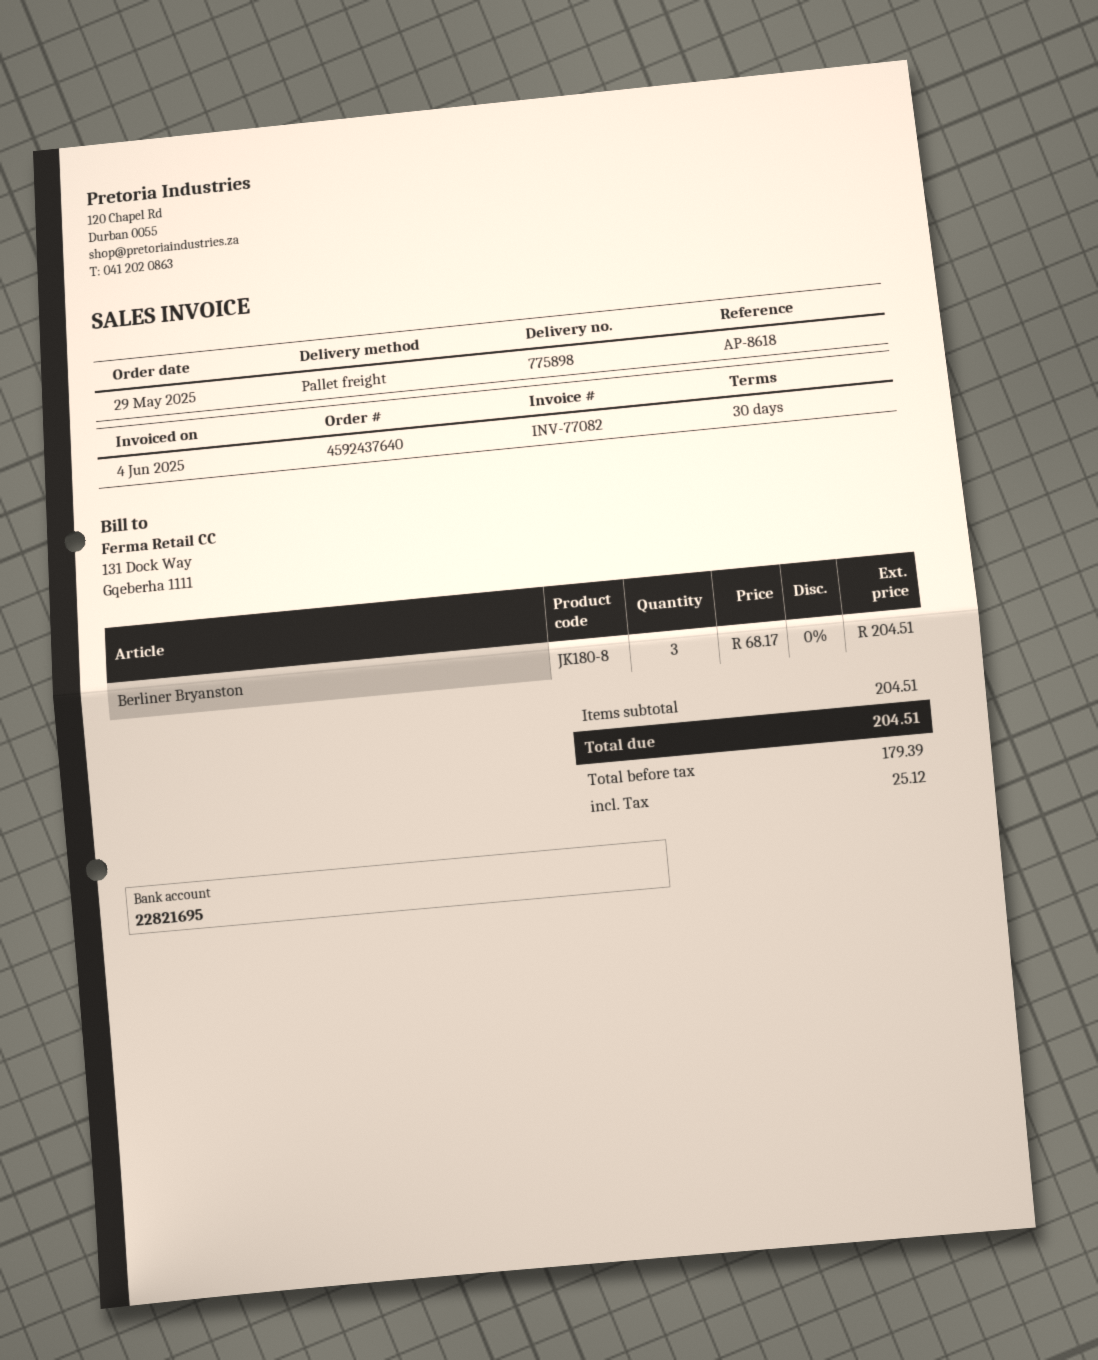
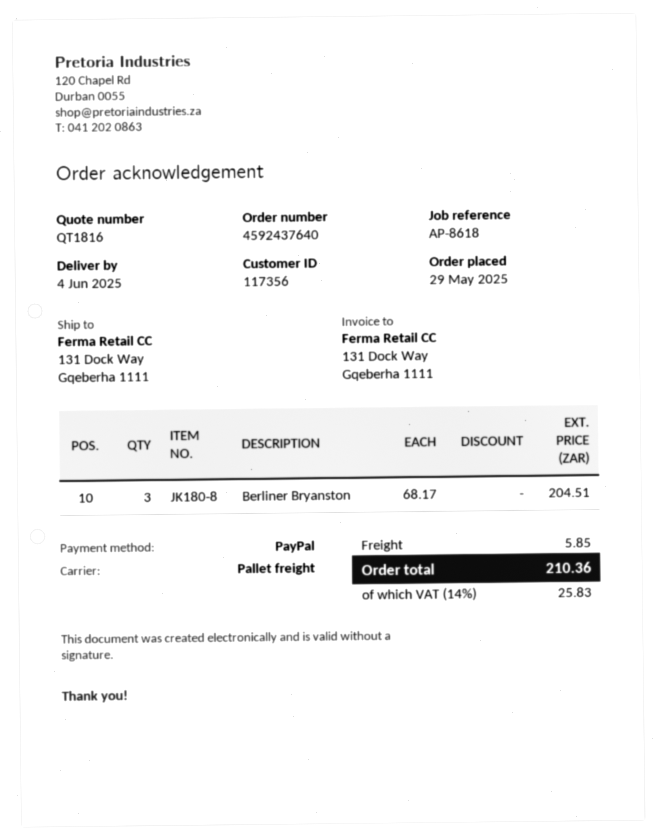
shipping: none -> 5.85
tax: 25.12 -> 25.83
total: 204.51 -> 210.36

